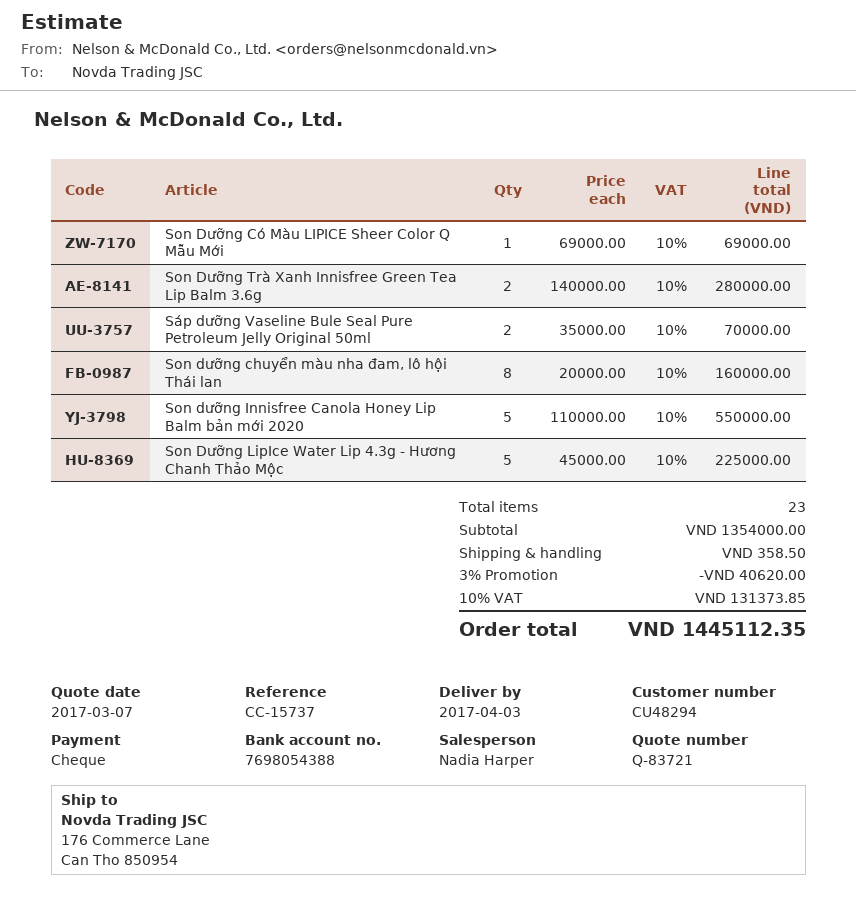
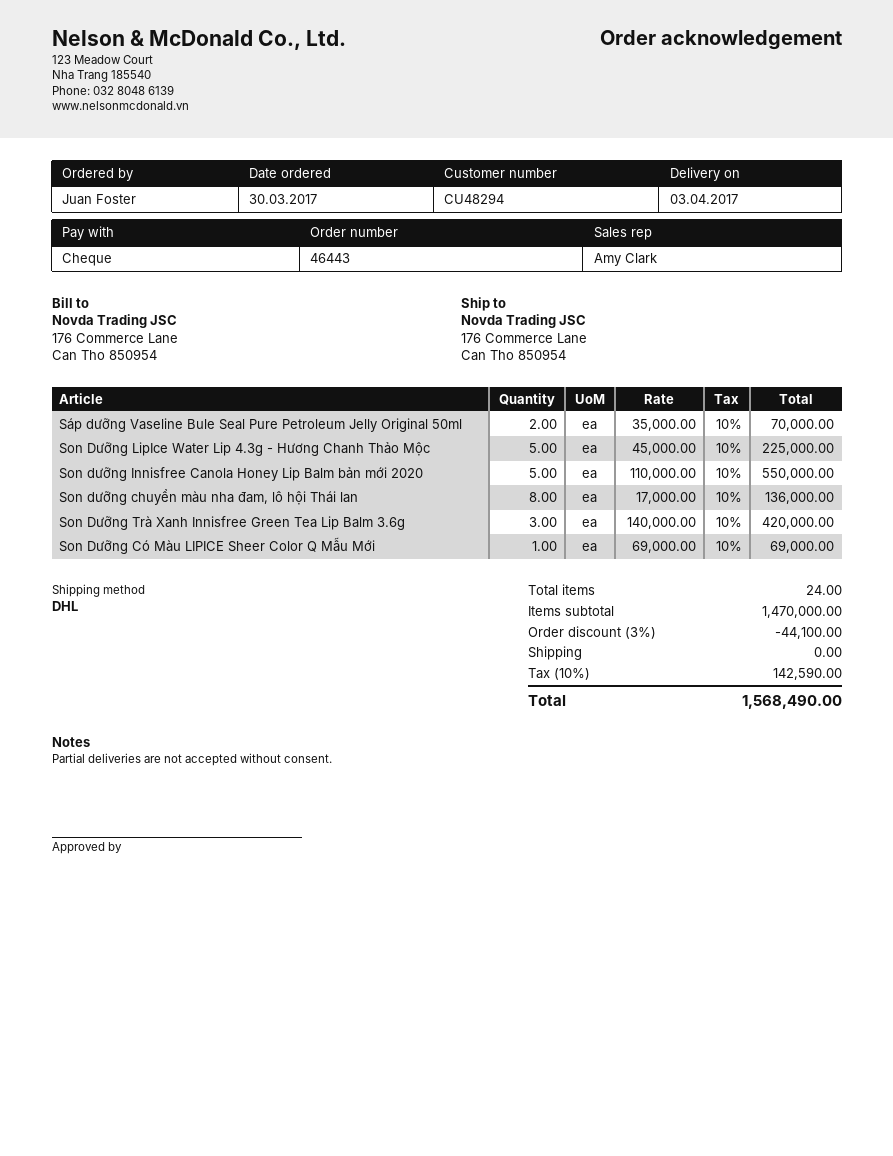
sales rep: Nadia Harper -> Amy Clark
Son Dưỡng Trà Xanh Innisfree Green Tea Lip Balm 3.6g: 2 x 140000.00 = 280000.00 -> 3 x 140000.00 = 420000.00
Son dưỡng chuyển màu nha đam, lô hội Thái lan: 8 x 20000.00 = 160000.00 -> 8 x 17000.00 = 136000.00
total quantity: 23 -> 24
subtotal: 1354000.00 -> 1470000.00
discount: 3% = 40620.00 -> 3% = 44100.00
shipping: 358.50 -> 0.00
tax: 10% = 131373.85 -> 10% = 142590.00
total: 1445112.35 -> 1568490.00

